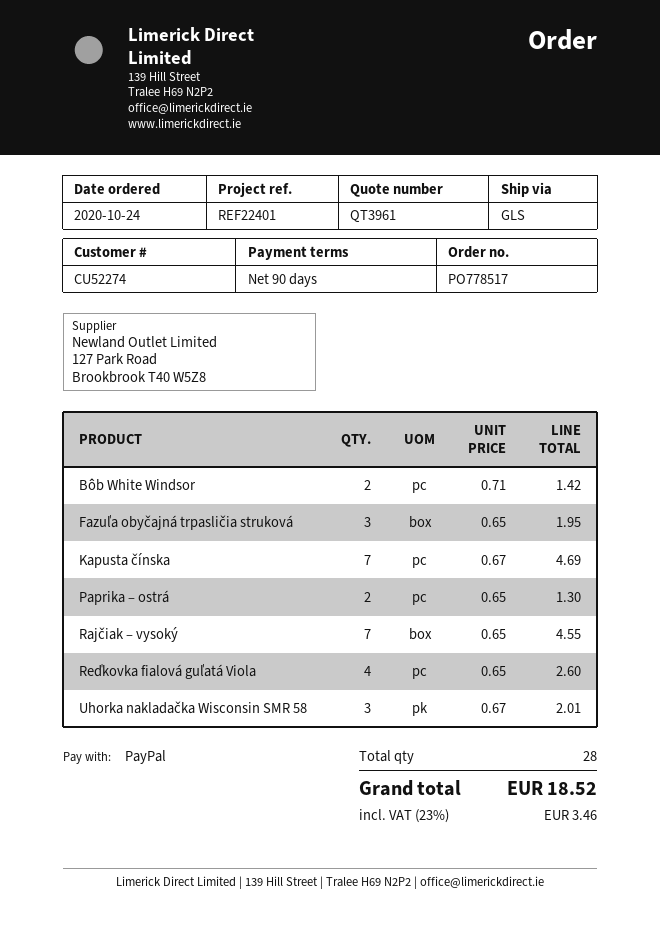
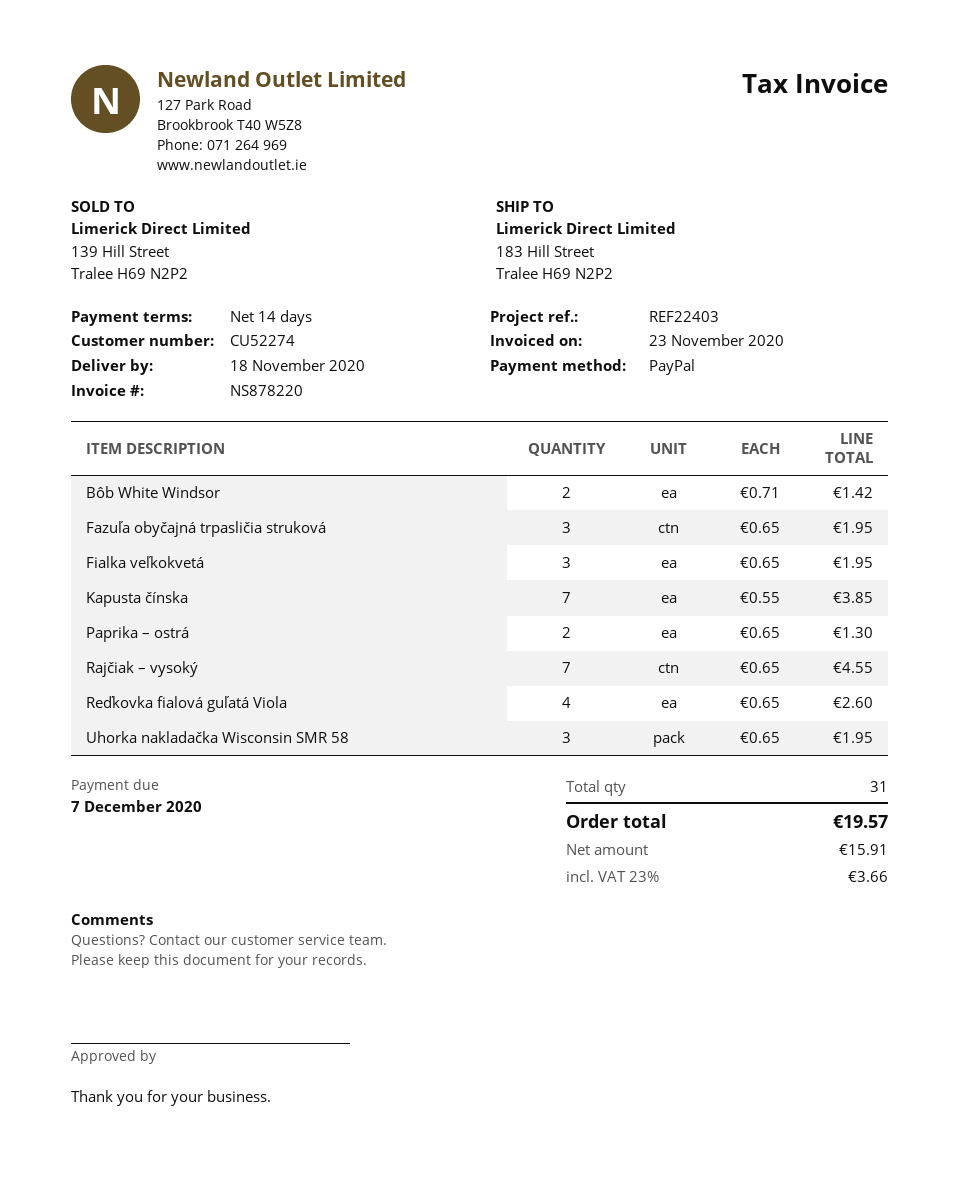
payment terms: 90 days -> 14 days
reference: REF22401 -> REF22403
Kapusta čínska: 7 x 0.67 = 4.69 -> 7 x 0.55 = 3.85
Uhorka nakladačka Wisconsin SMR 58: 3 x 0.67 = 2.01 -> 3 x 0.65 = 1.95
Fialka veľkokvetá: none -> 3 x 0.65 = 1.95
total quantity: 28 -> 31
tax: 23% = 3.46 -> 23% = 3.66
total: 18.52 -> 19.57

